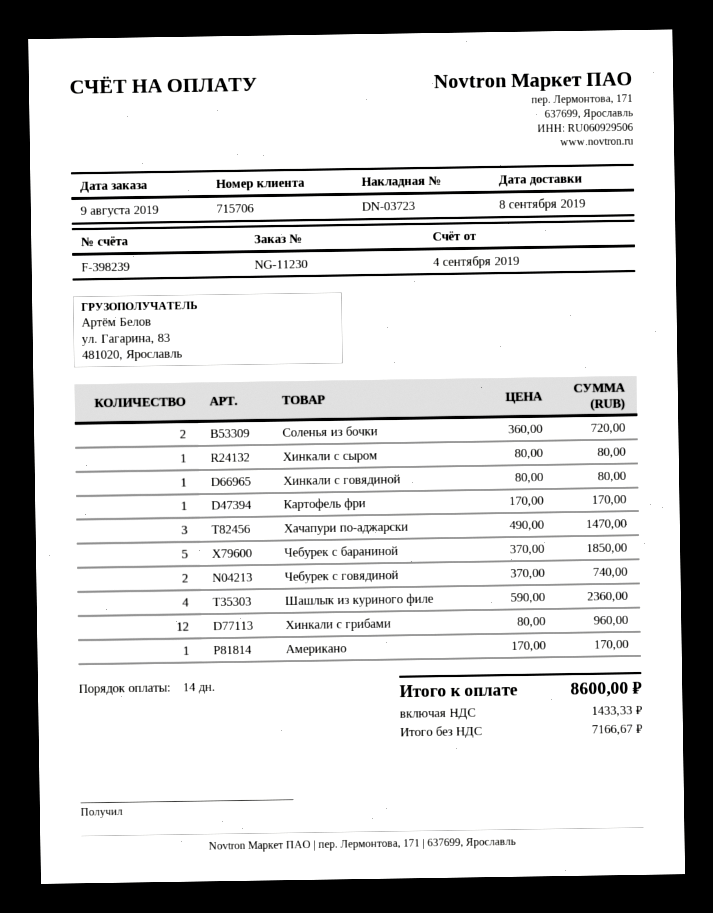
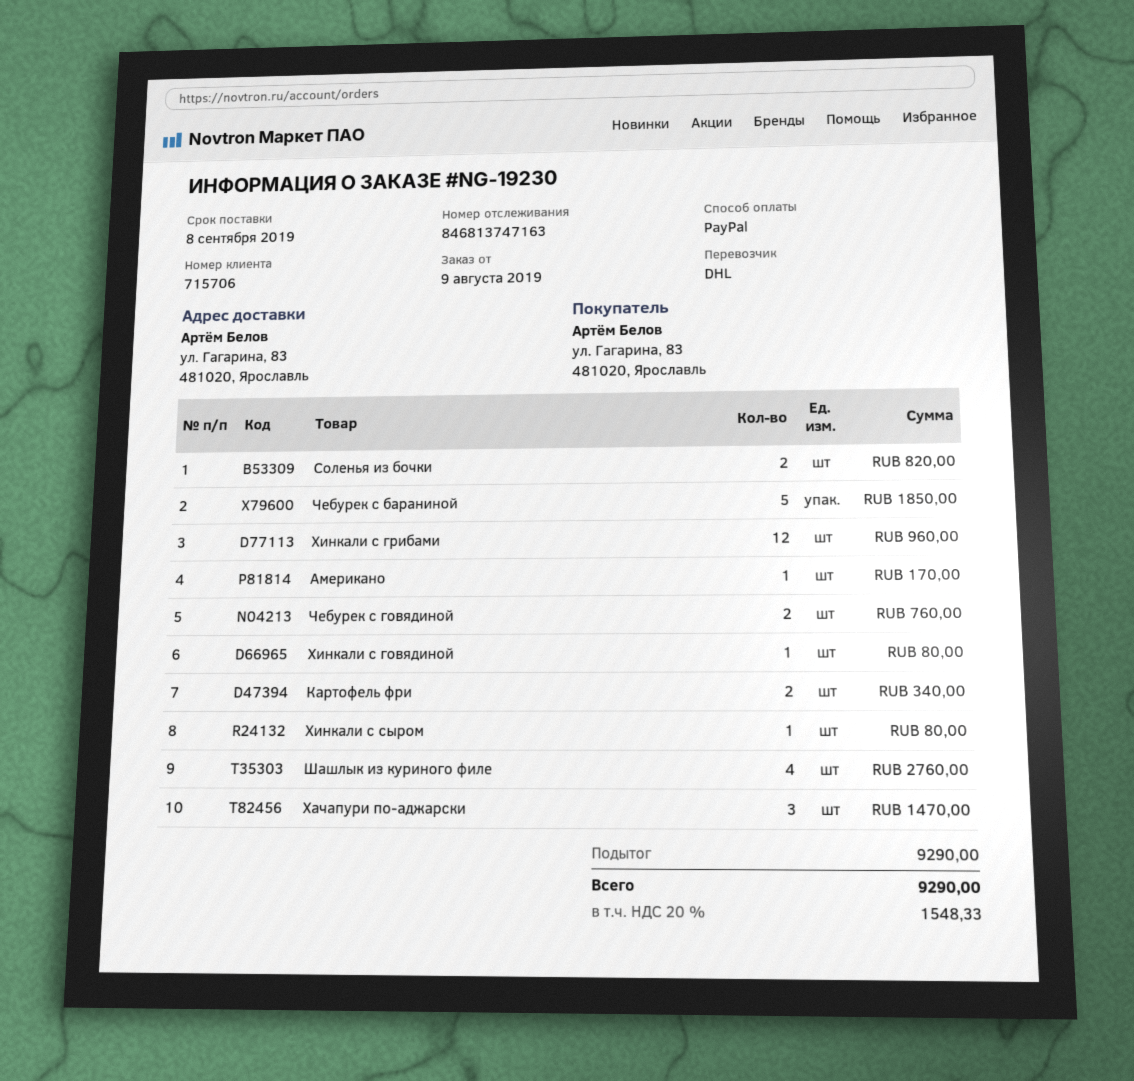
order number: NG-11230 -> NG-19230
Соленья из бочки: 2 for 720.00 -> 2 for 820.00
Картофель фри: 1 for 170.00 -> 2 for 340.00
Чебурек с говядиной: 2 for 740.00 -> 2 for 760.00
Шашлык из куриного филе: 4 for 2360.00 -> 4 for 2760.00
tax: 1433.33 -> 1548.33
total: 8600.00 -> 9290.00

